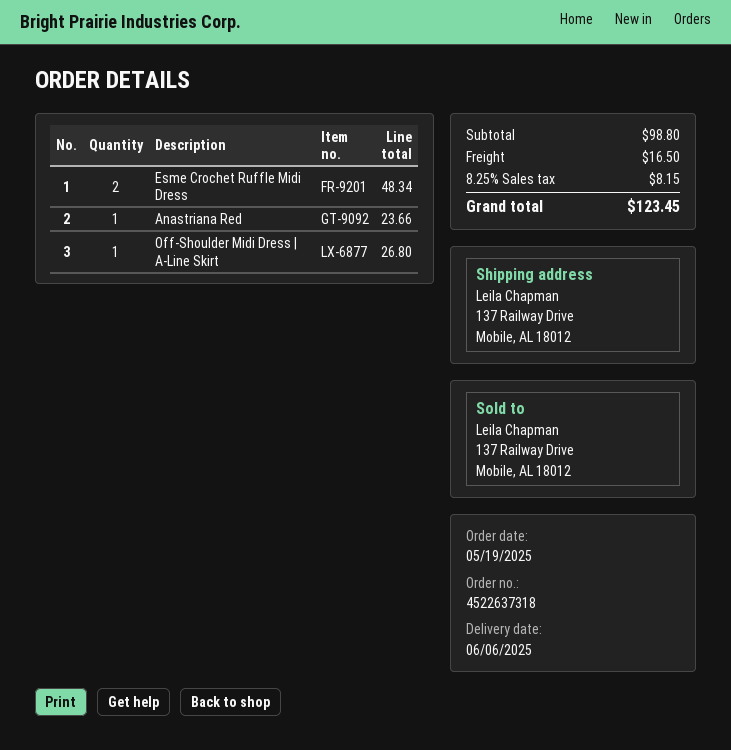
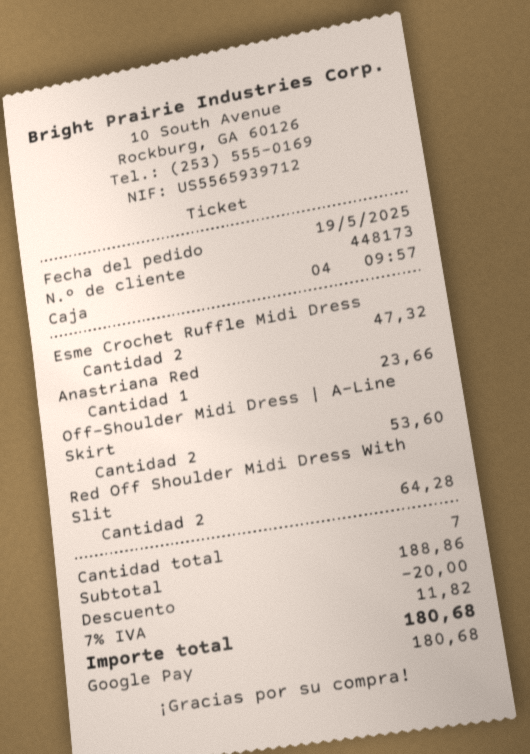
Esme Crochet Ruffle Midi Dress: 2 for 48.34 -> 2 for 47.32
Off-Shoulder Midi Dress | A-Line Skirt: 1 for 26.80 -> 2 for 53.60
Red Off Shoulder Midi Dress With Slit: none -> 2 for 64.28
subtotal: 98.80 -> 188.86
discount: none -> 20.00
shipping: 16.50 -> none
tax: 8.25% = 8.15 -> 7% = 11.82
total: 123.45 -> 180.68

